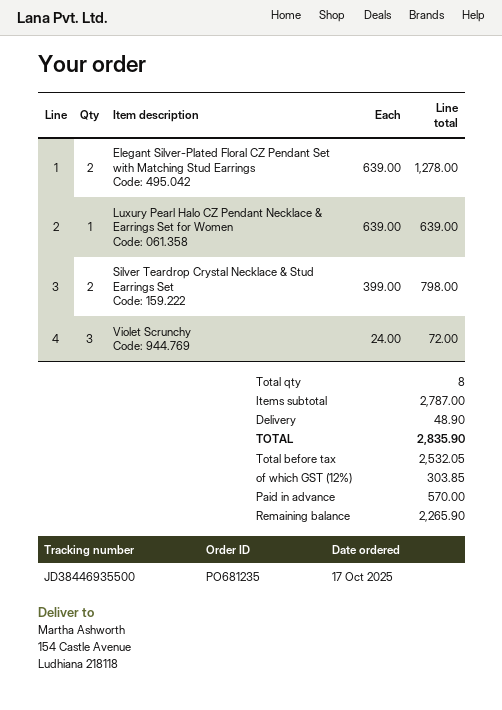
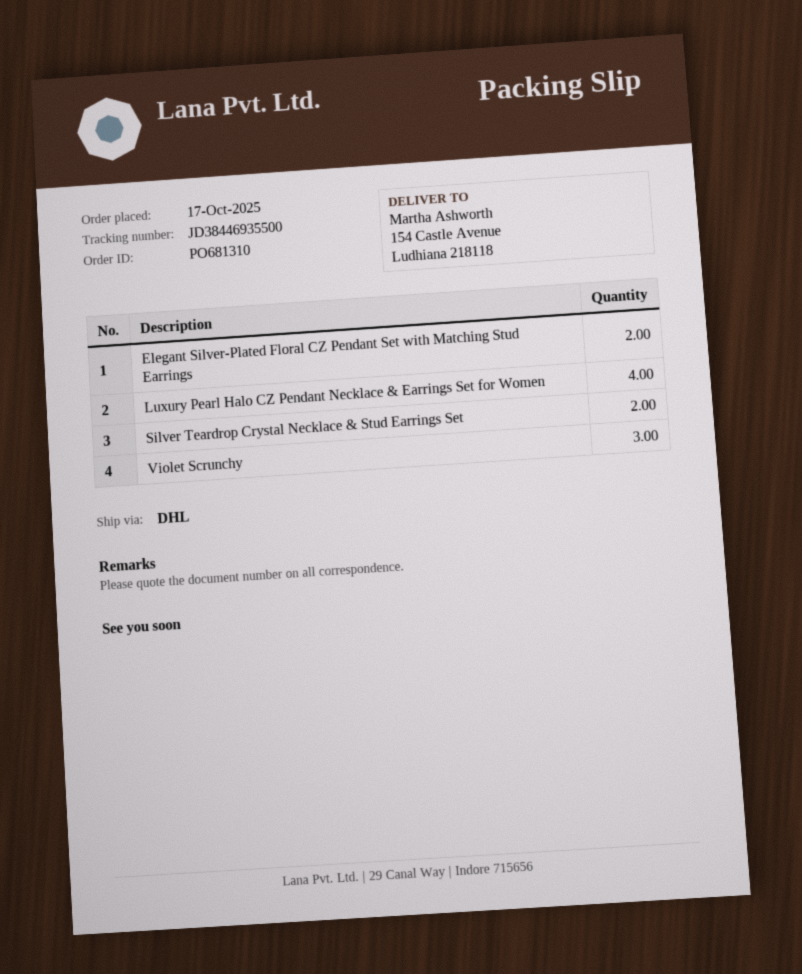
order number: PO681235 -> PO681310
Luxury Pearl Halo CZ Pendant Necklace & Earrings Set for Women: 1 -> 4

